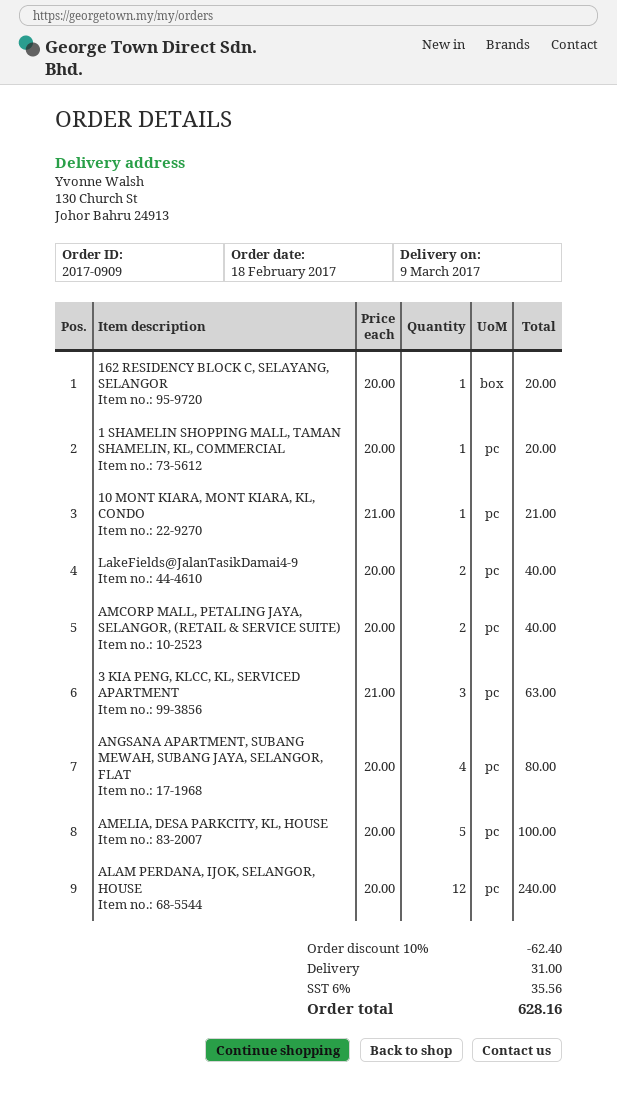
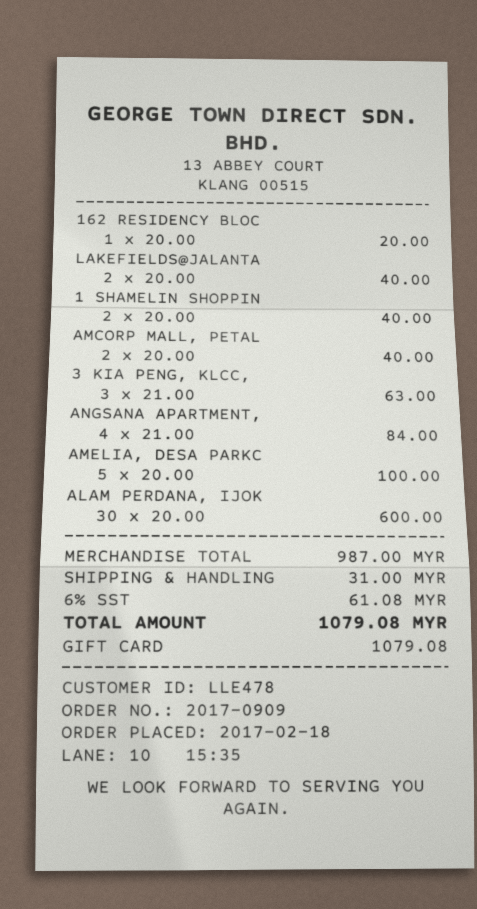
1 SHAMELIN SHOPPING MALL, TAMAN SHAMELIN, KL, COMMERCIAL: 1 x 20.00 = 20.00 -> 2 x 20.00 = 40.00
10 MONT KIARA, MONT KIARA, KL, CONDO: 1 x 21.00 = 21.00 -> none
ANGSANA APARTMENT, SUBANG MEWAH, SUBANG JAYA, SELANGOR, FLAT: 4 x 20.00 = 80.00 -> 4 x 21.00 = 84.00
ALAM PERDANA, IJOK, SELANGOR, HOUSE: 12 x 20.00 = 240.00 -> 30 x 20.00 = 600.00
discount: 10% = 62.40 -> none
tax: 6% = 35.56 -> 6% = 61.08
total: 628.16 -> 1079.08

